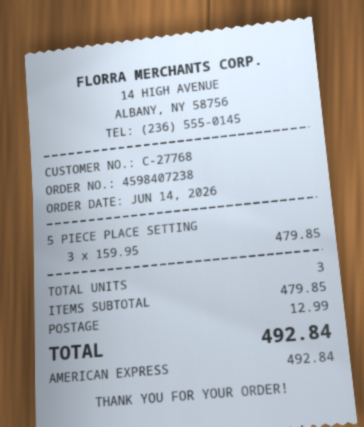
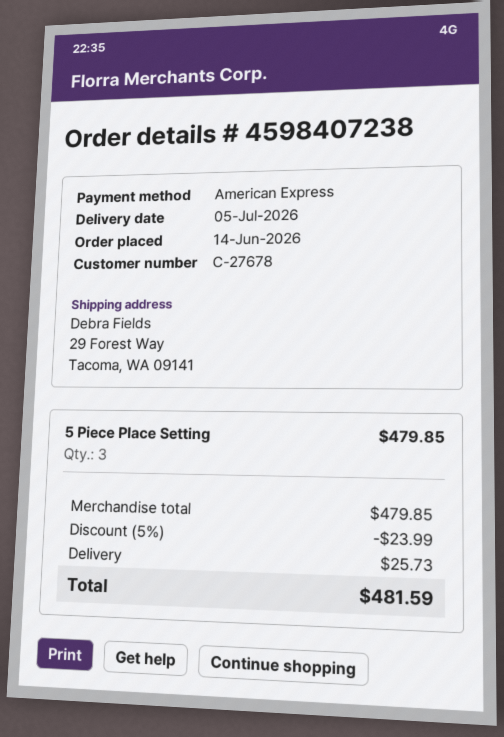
customer number: C-27768 -> C-27678
discount: none -> 5% = 23.99
shipping: 12.99 -> 25.73
total: 492.84 -> 481.59

